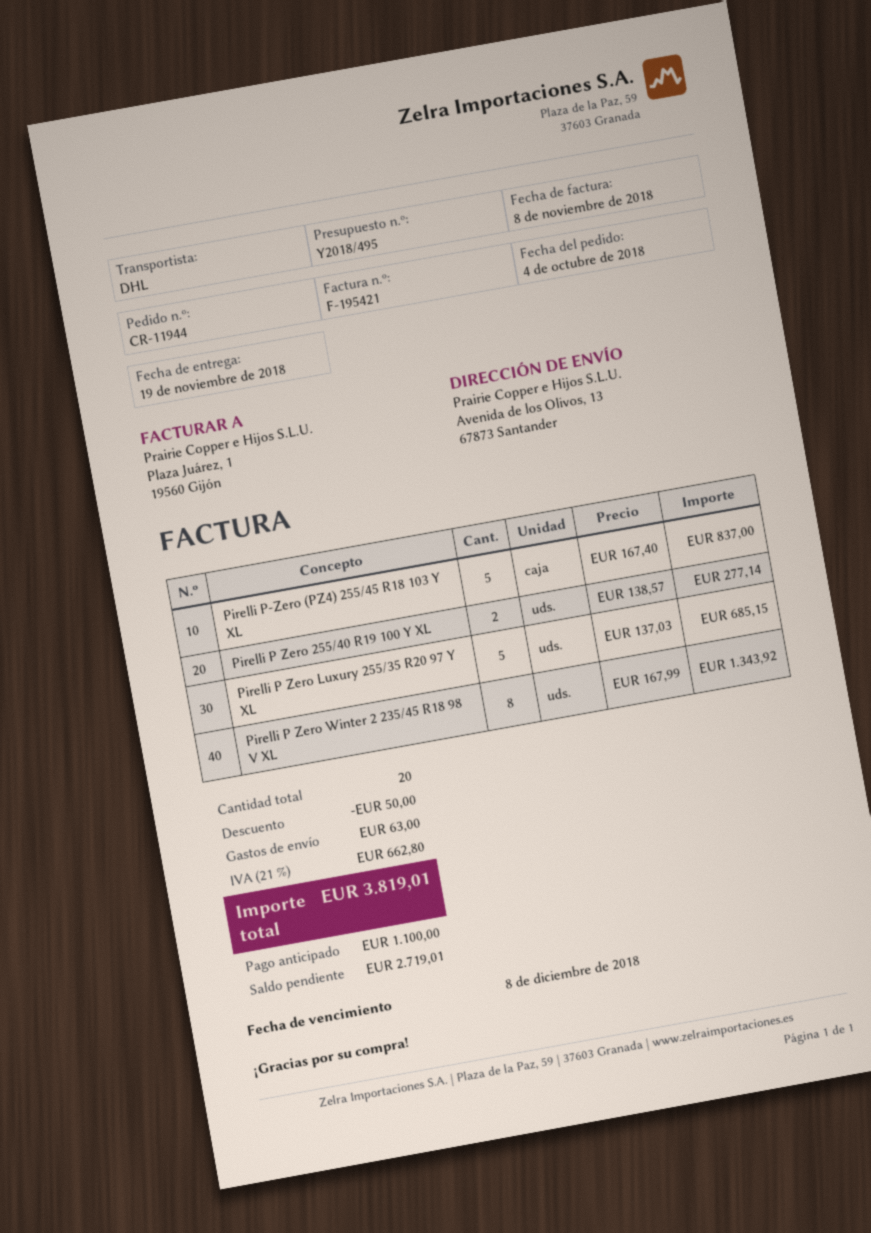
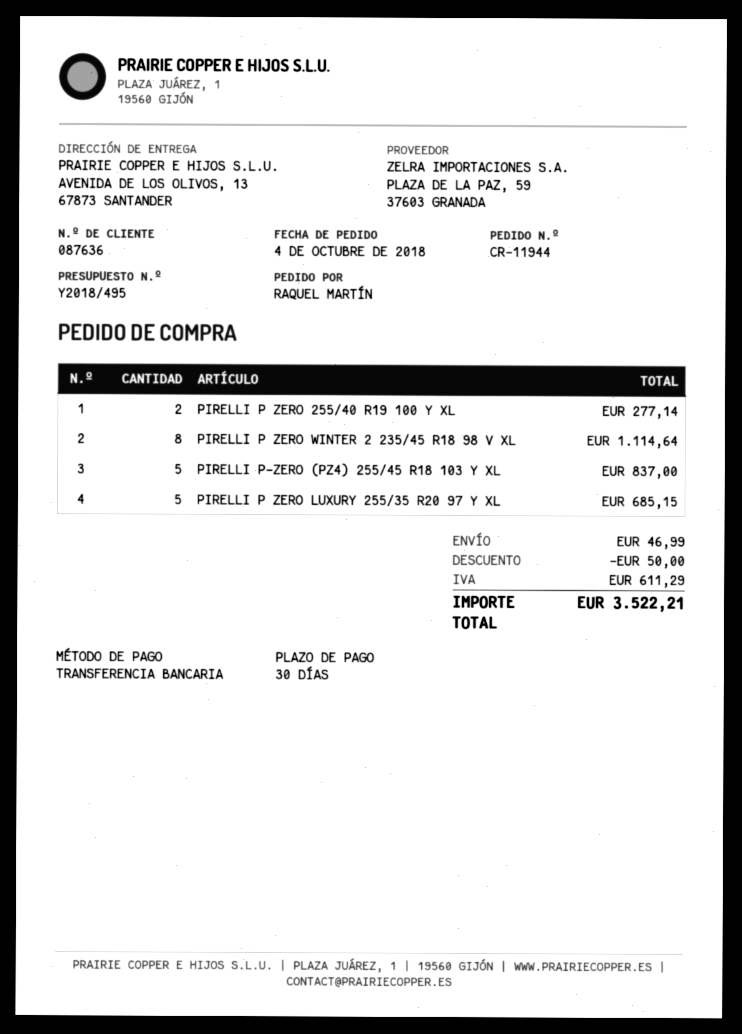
Pirelli P Zero Winter 2 235/45 R18 98 V XL: 8 for 1343.92 -> 8 for 1114.64
shipping: 63.00 -> 46.99
tax: 662.80 -> 611.29
total: 3819.01 -> 3522.21

